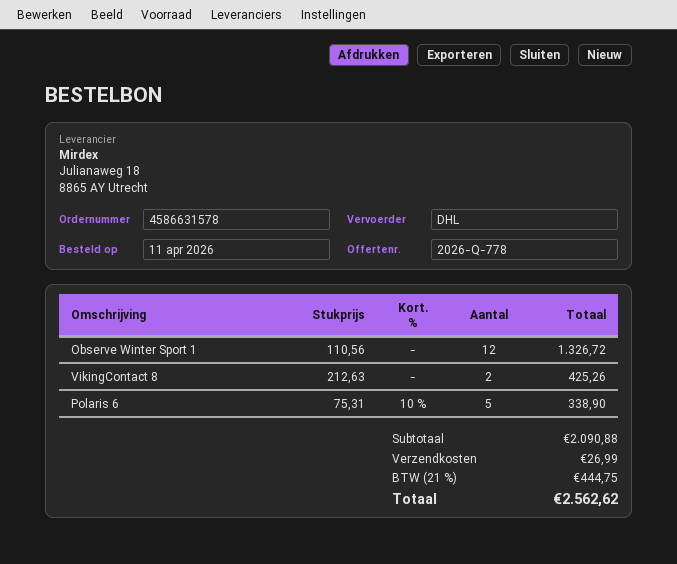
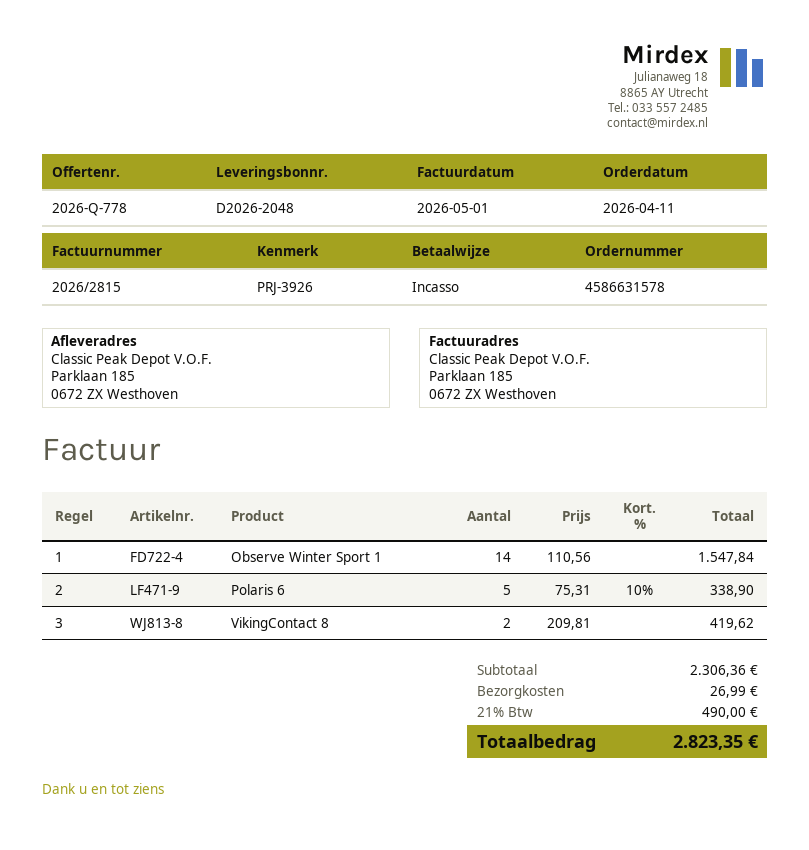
Observe Winter Sport 1: 12 x 110.56 = 1326.72 -> 14 x 110.56 = 1547.84
VikingContact 8: 2 x 212.63 = 425.26 -> 2 x 209.81 = 419.62
subtotal: 2090.88 -> 2306.36
tax: 21% = 444.75 -> 21% = 490.00
total: 2562.62 -> 2823.35

